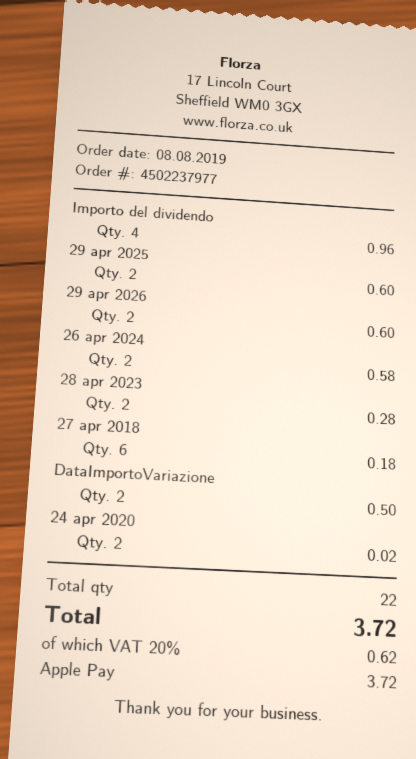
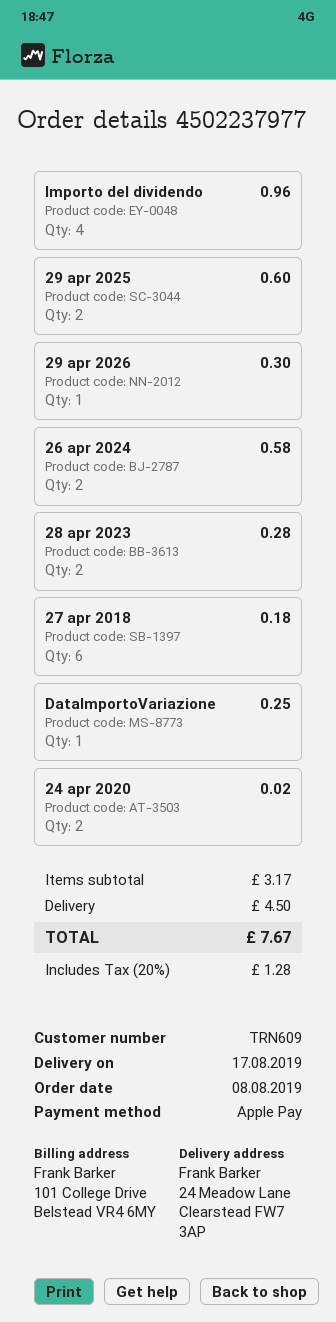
29 apr 2026: 2 for 0.60 -> 1 for 0.30
DataImportoVariazione: 2 for 0.50 -> 1 for 0.25
shipping: none -> 4.50
tax: 20% = 0.62 -> 20% = 1.28
total: 3.72 -> 7.67

